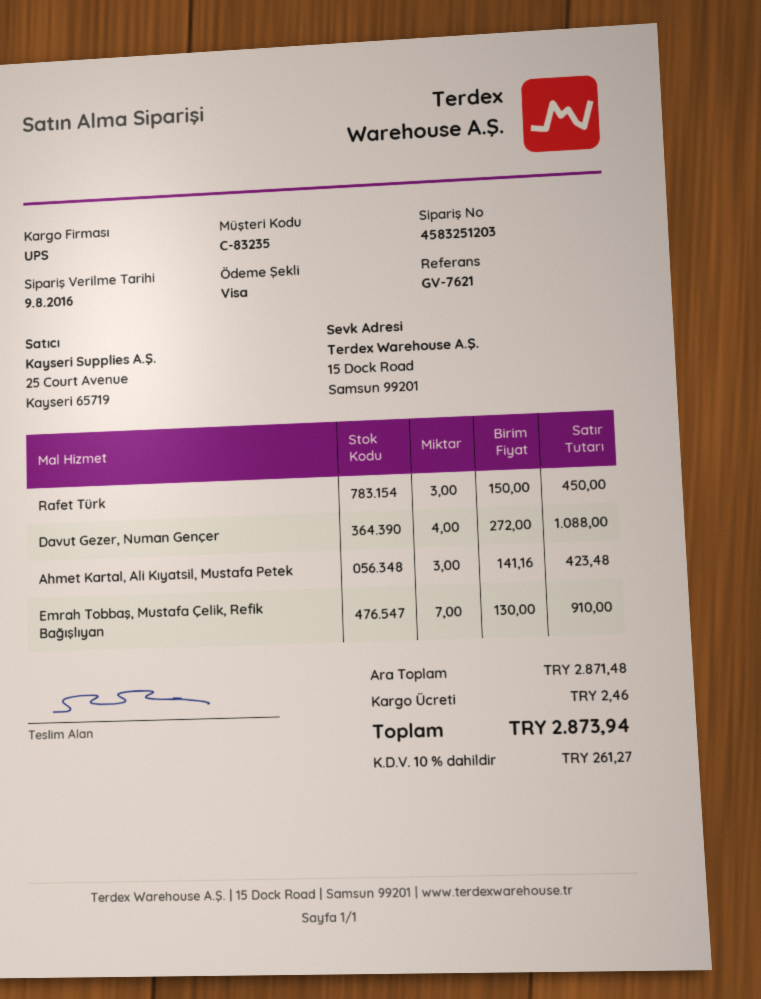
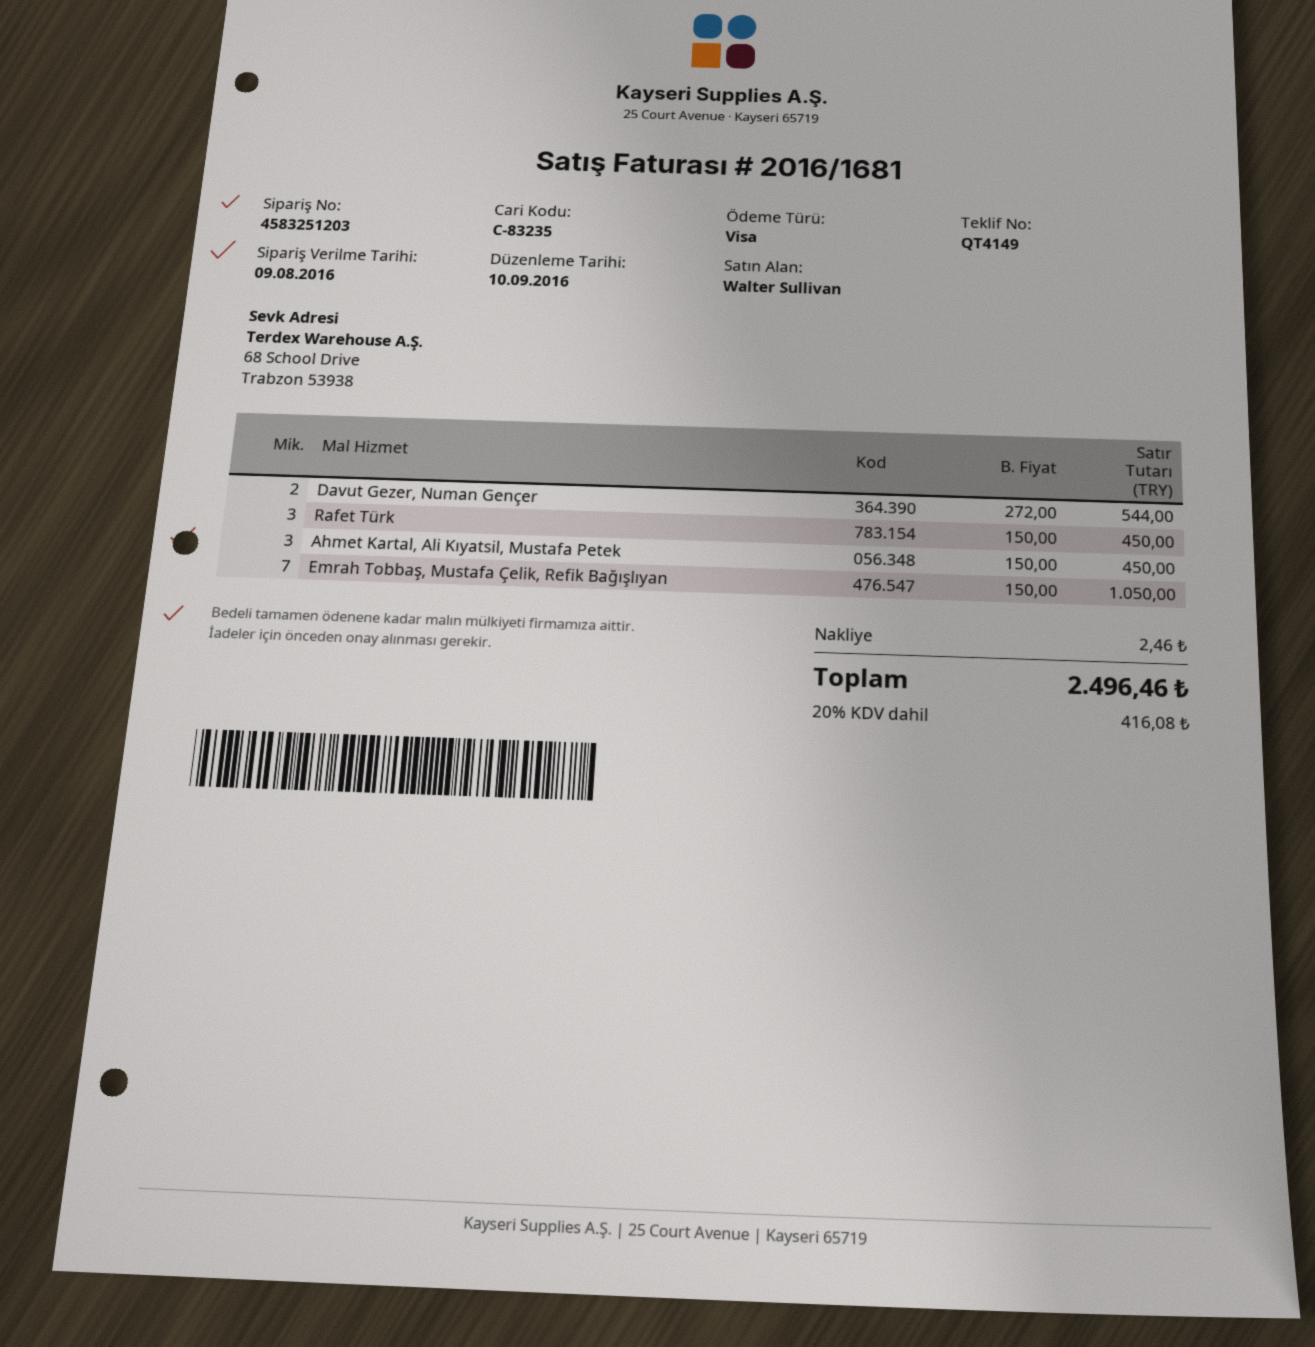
ship to: 15 Dock Road, Samsun 99201 -> 68 School Drive, Trabzon 53938
Davut Gezer, Numan Gençer: 4 x 272.00 = 1088.00 -> 2 x 272.00 = 544.00
Ahmet Kartal, Ali Kıyatsil, Mustafa Petek: 3 x 141.16 = 423.48 -> 3 x 150.00 = 450.00
Emrah Tobbaş, Mustafa Çelik, Refik Bağışlıyan: 7 x 130.00 = 910.00 -> 7 x 150.00 = 1050.00
tax: 10% = 261.27 -> 20% = 416.08
total: 2873.94 -> 2496.46

